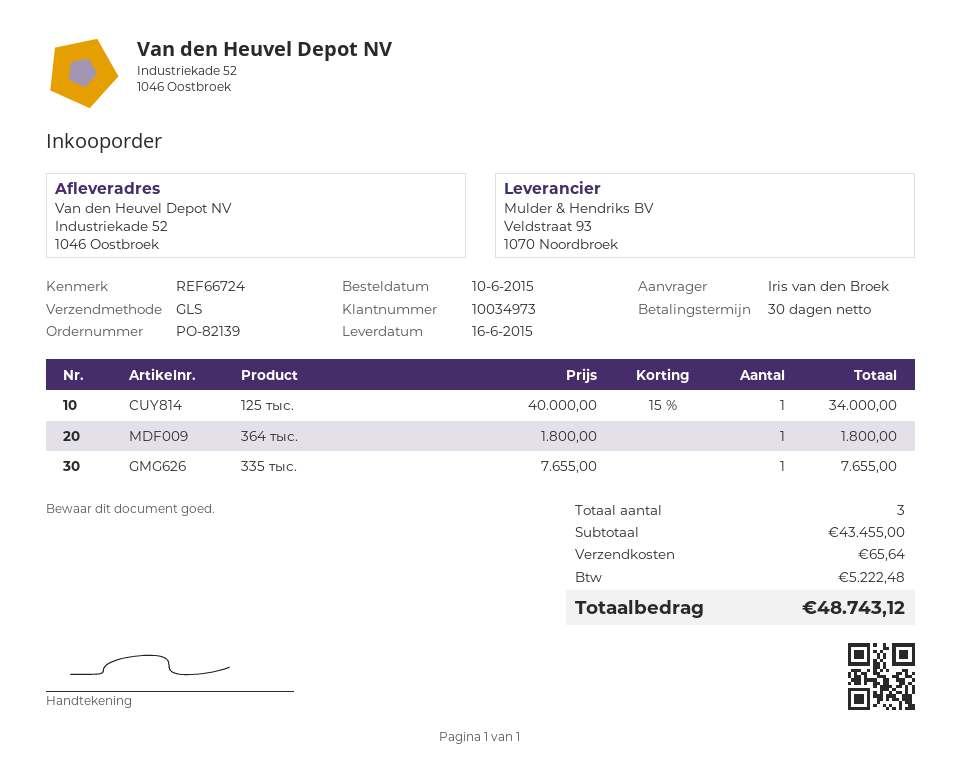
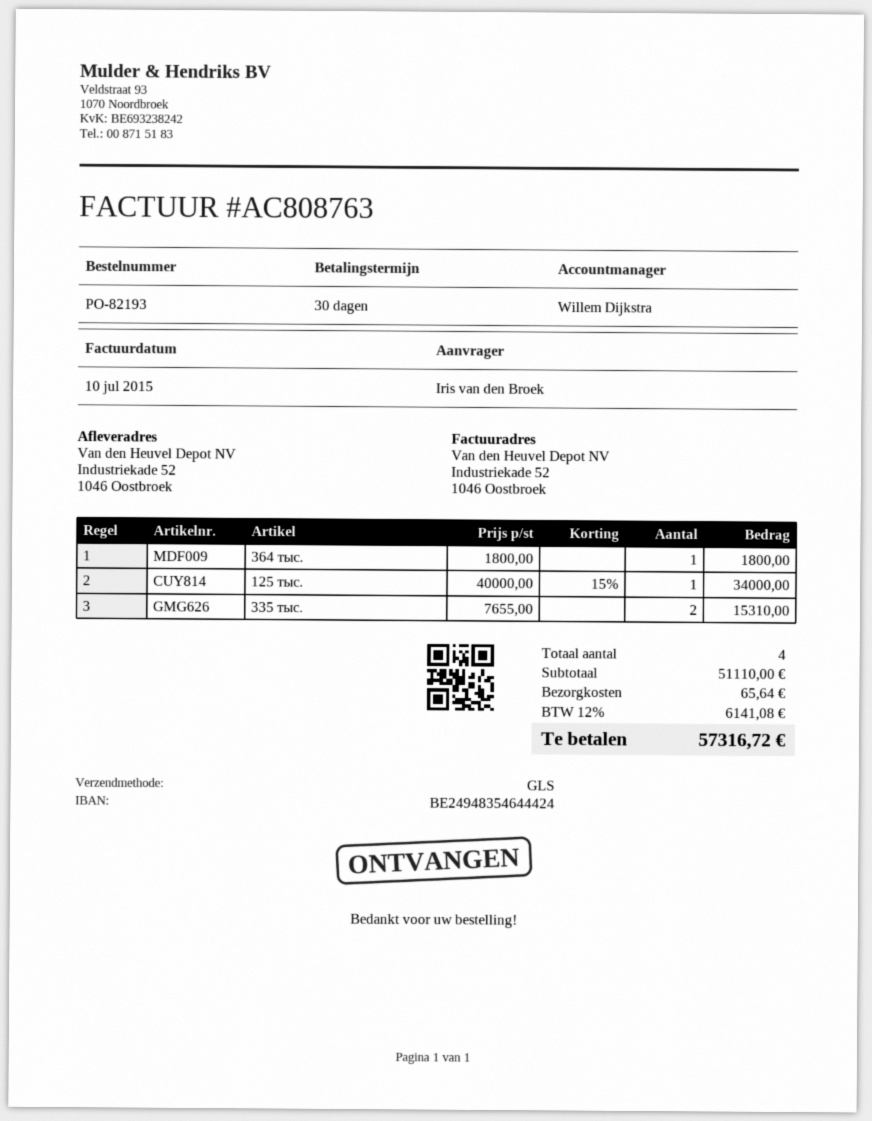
order number: PO-82139 -> PO-82193
335 тыс.: 1 x 7655.00 = 7655.00 -> 2 x 7655.00 = 15310.00
total quantity: 3 -> 4
subtotal: 43455.00 -> 51110.00
tax: 5222.48 -> 6141.08
total: 48743.12 -> 57316.72

